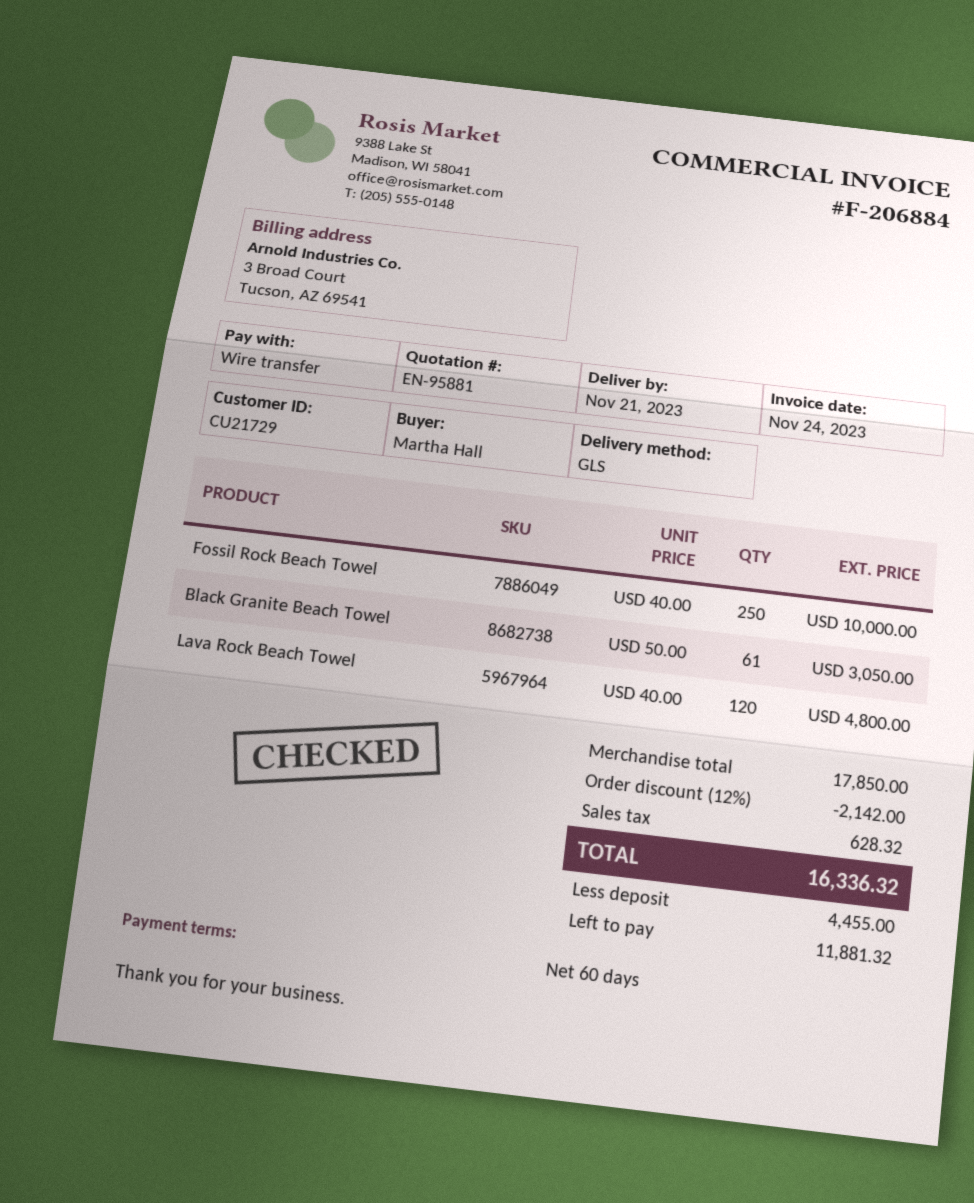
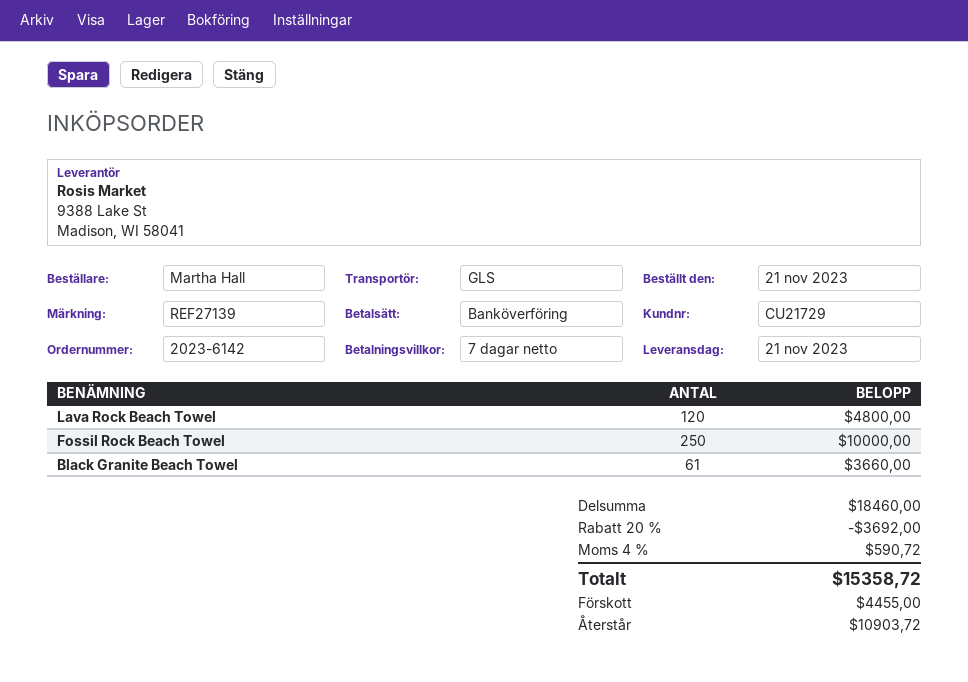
payment terms: 60 days -> 7 days
Black Granite Beach Towel: 61 for 3050.00 -> 61 for 3660.00
subtotal: 17850.00 -> 18460.00
discount: 12% = 2142.00 -> 20% = 3692.00
tax: 628.32 -> 590.72
total: 16336.32 -> 15358.72
balance: 11881.32 -> 10903.72

